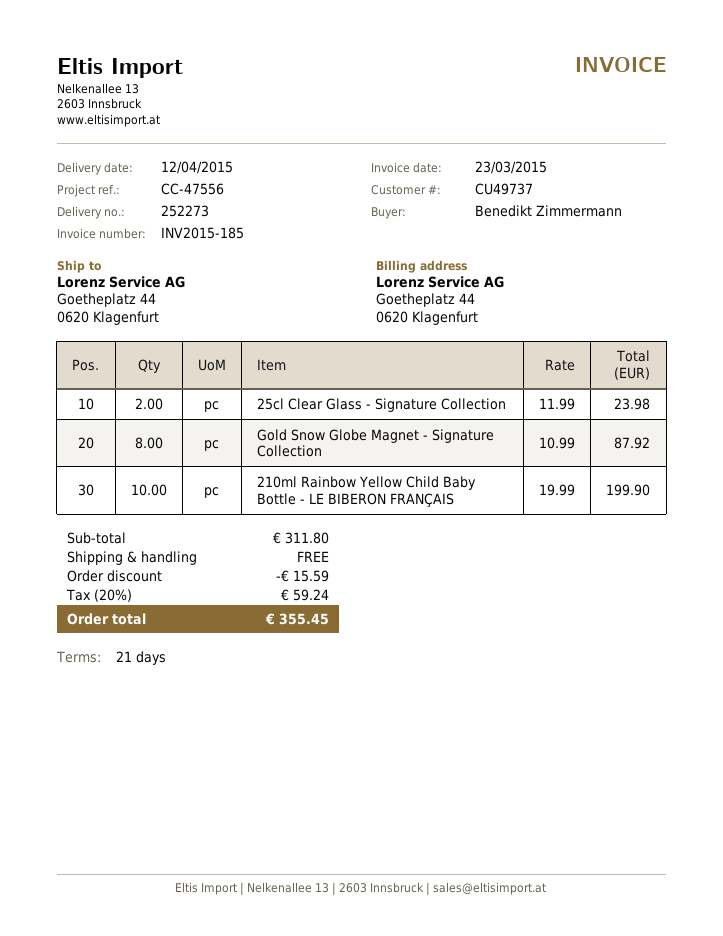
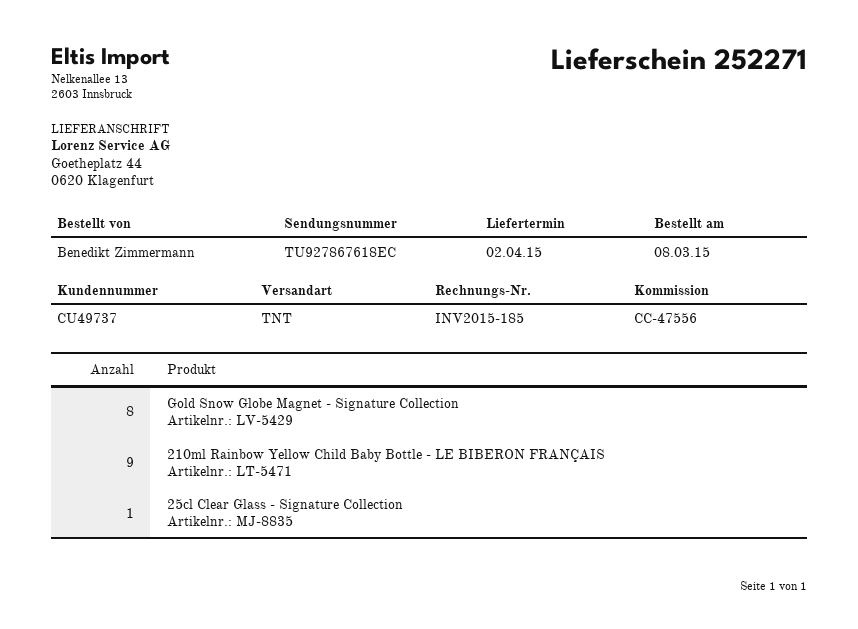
delivery note number: 252273 -> 252271
delivery date: 2015-04-12 -> 2015-04-02
25cl Clear Glass - Signature Collection: 2 -> 1
210ml Rainbow Yellow Child Baby Bottle - LE BIBERON FRANÇAIS: 10 -> 9

